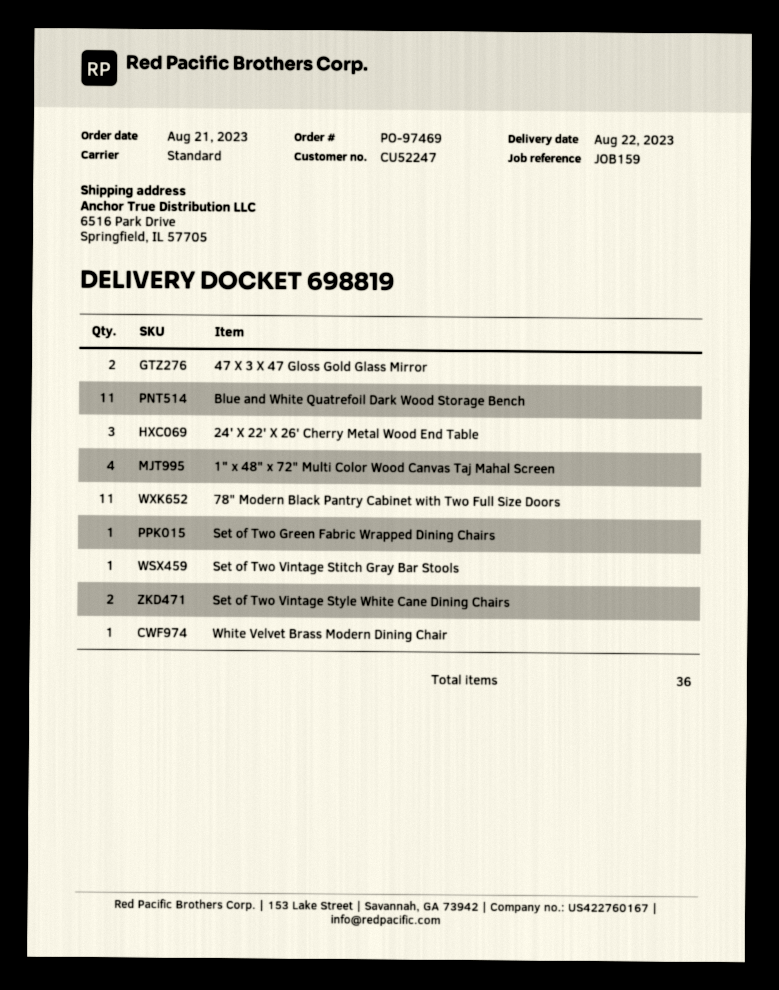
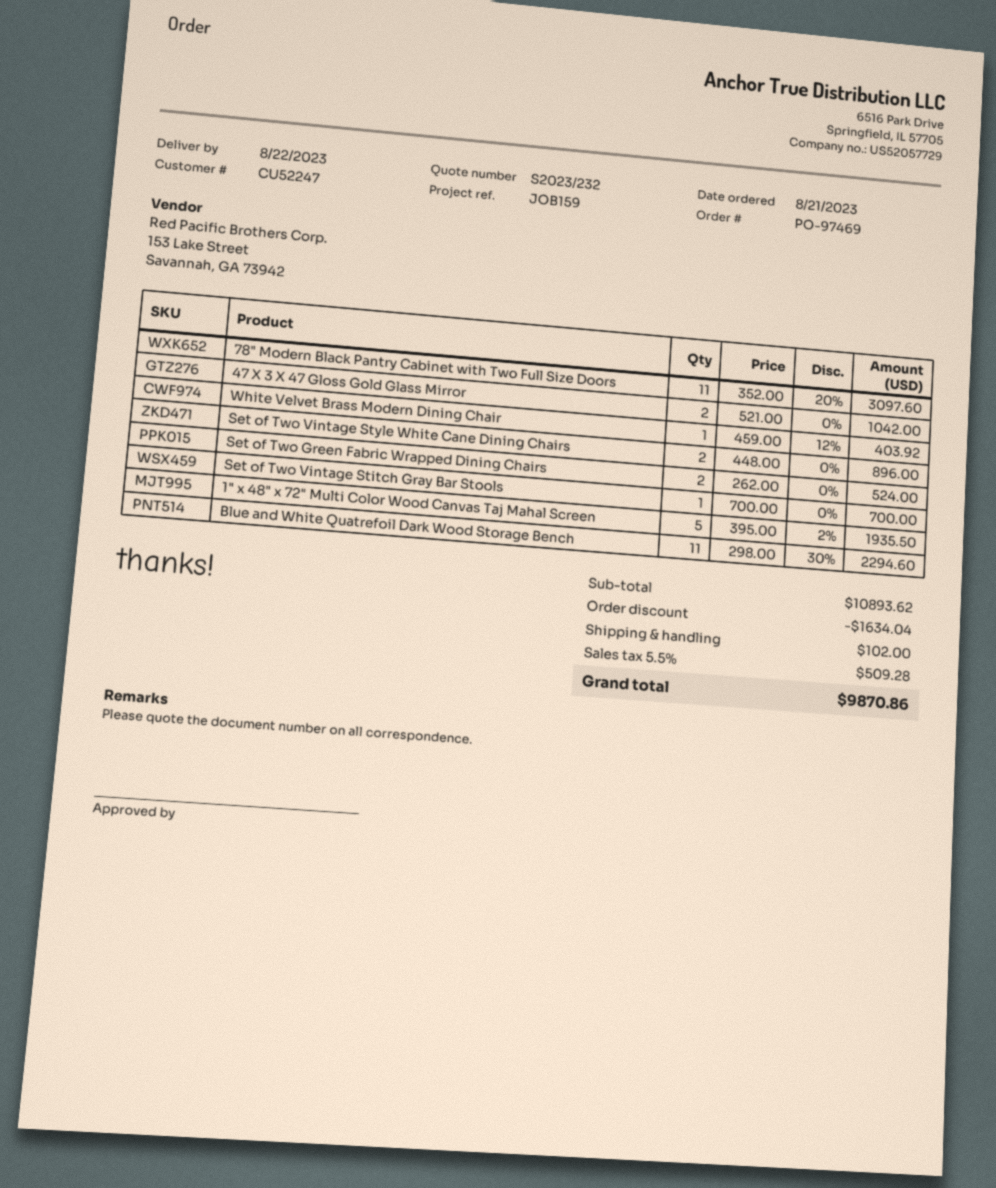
24' X 22' X 26' Cherry Metal Wood End Table: 3 -> none
1" x 48" x 72" Multi Color Wood Canvas Taj Mahal Screen: 4 -> 5
Set of Two Green Fabric Wrapped Dining Chairs: 1 -> 2

